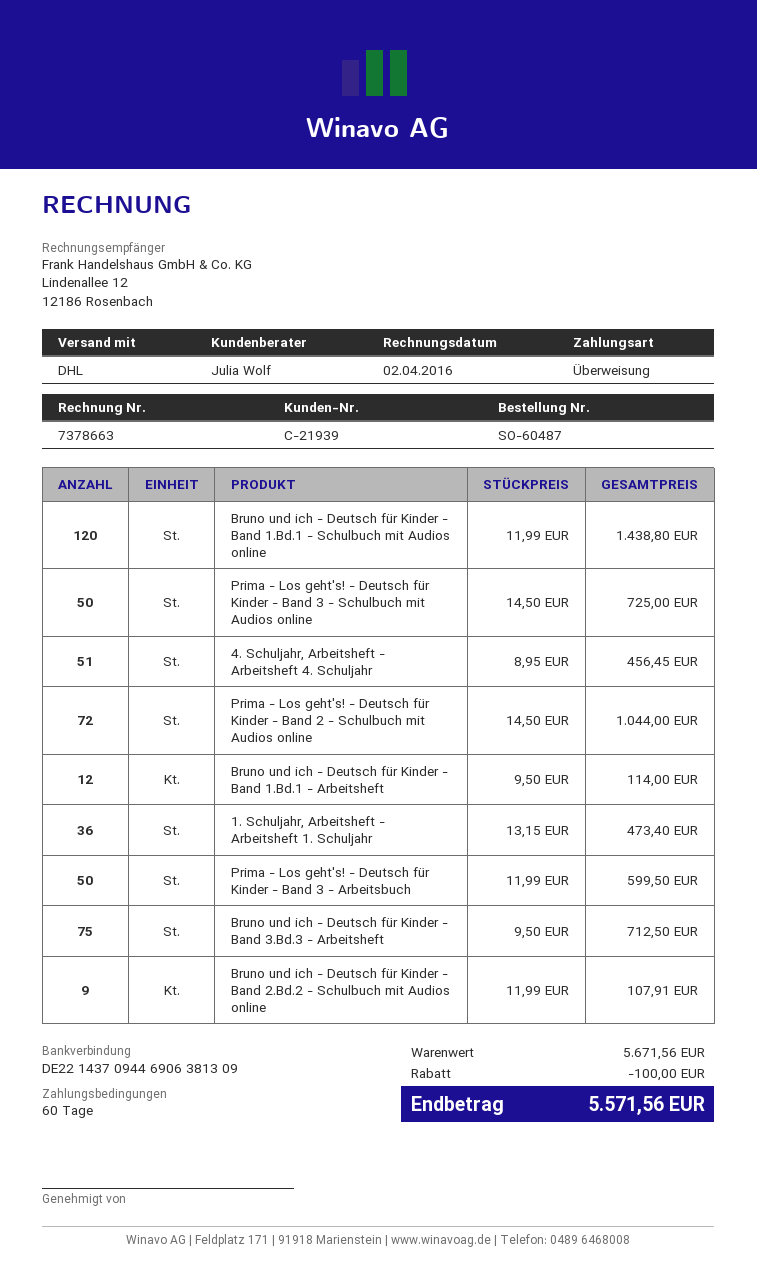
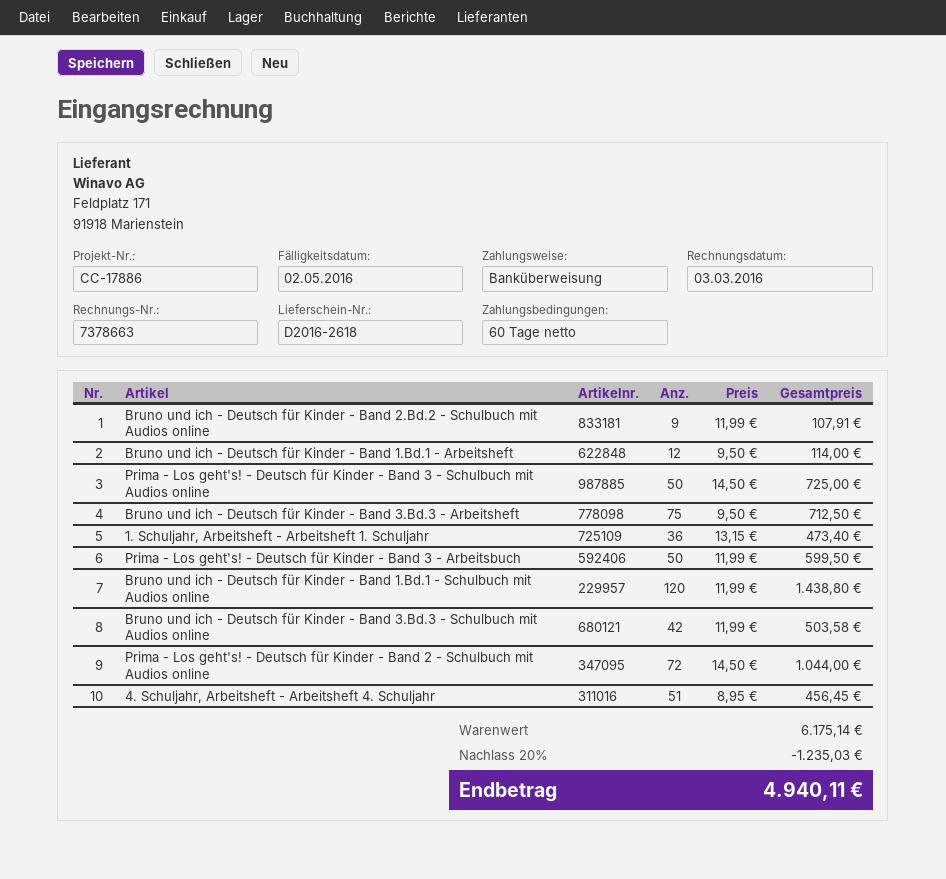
invoice date: 2016-04-02 -> 2016-03-03
Bruno und ich - Deutsch für Kinder - Band 3.Bd.3 - Schulbuch mit Audios online: none -> 42 x 11.99 = 503.58
subtotal: 5671.56 -> 6175.14
discount: 100.00 -> 1235.03
total: 5571.56 -> 4940.11

